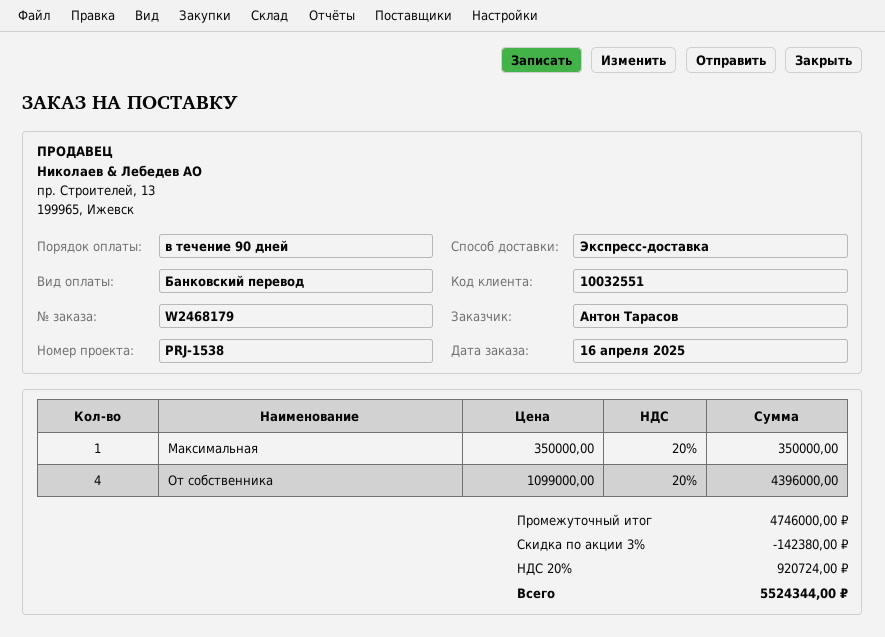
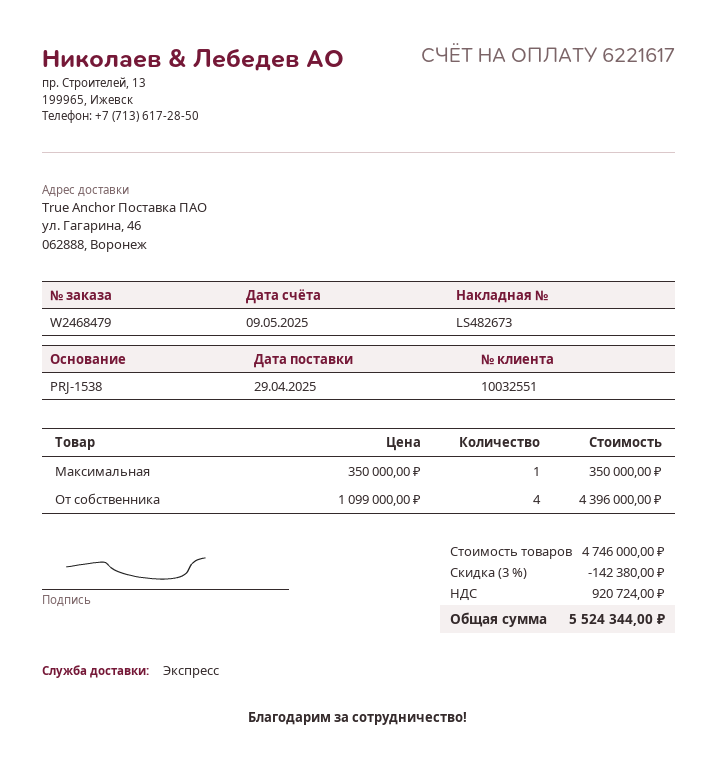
order number: W2468179 -> W2468479

